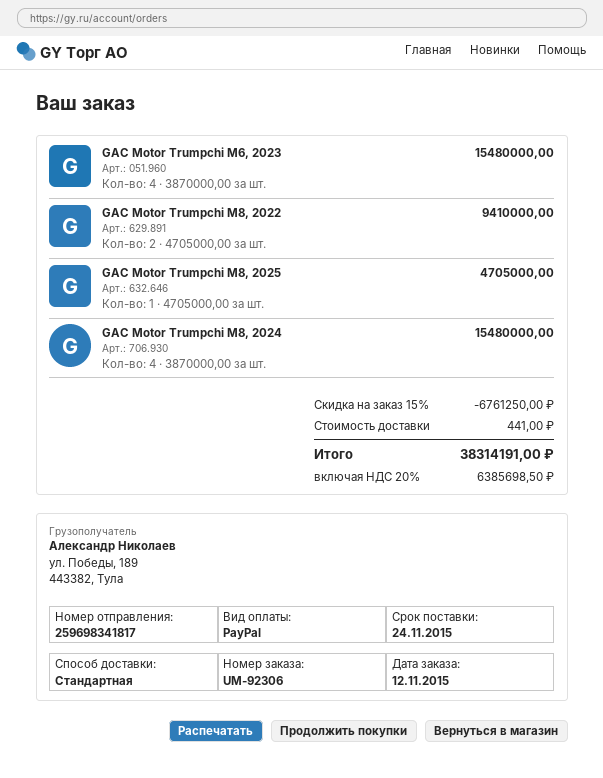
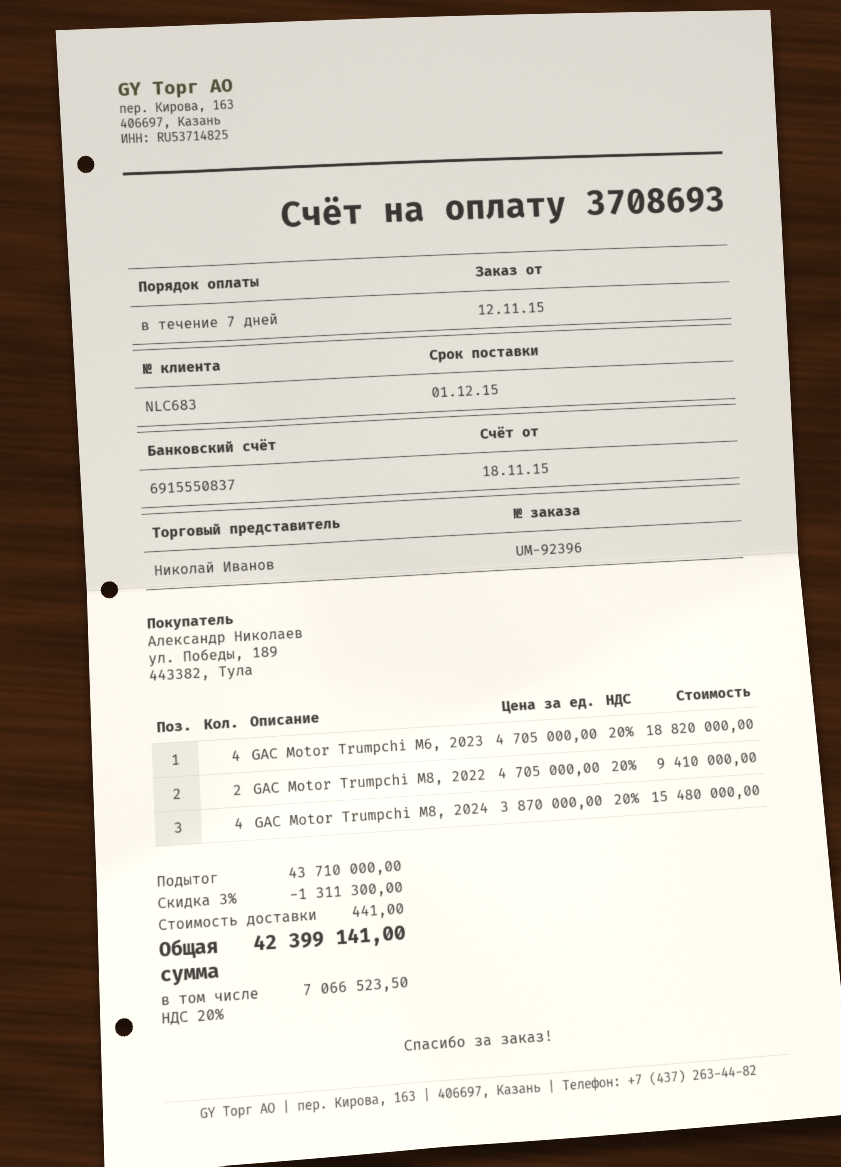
order number: UM-92306 -> UM-92396
delivery date: 2015-11-24 -> 2015-12-01
GAC Motor Trumpchi M6, 2023: 4 x 3870000.00 = 15480000.00 -> 4 x 4705000.00 = 18820000.00
GAC Motor Trumpchi M8, 2025: 1 x 4705000.00 = 4705000.00 -> none
discount: 15% = 6761250.00 -> 3% = 1311300.00
tax: 20% = 6385698.50 -> 20% = 7066523.50
total: 38314191.00 -> 42399141.00

